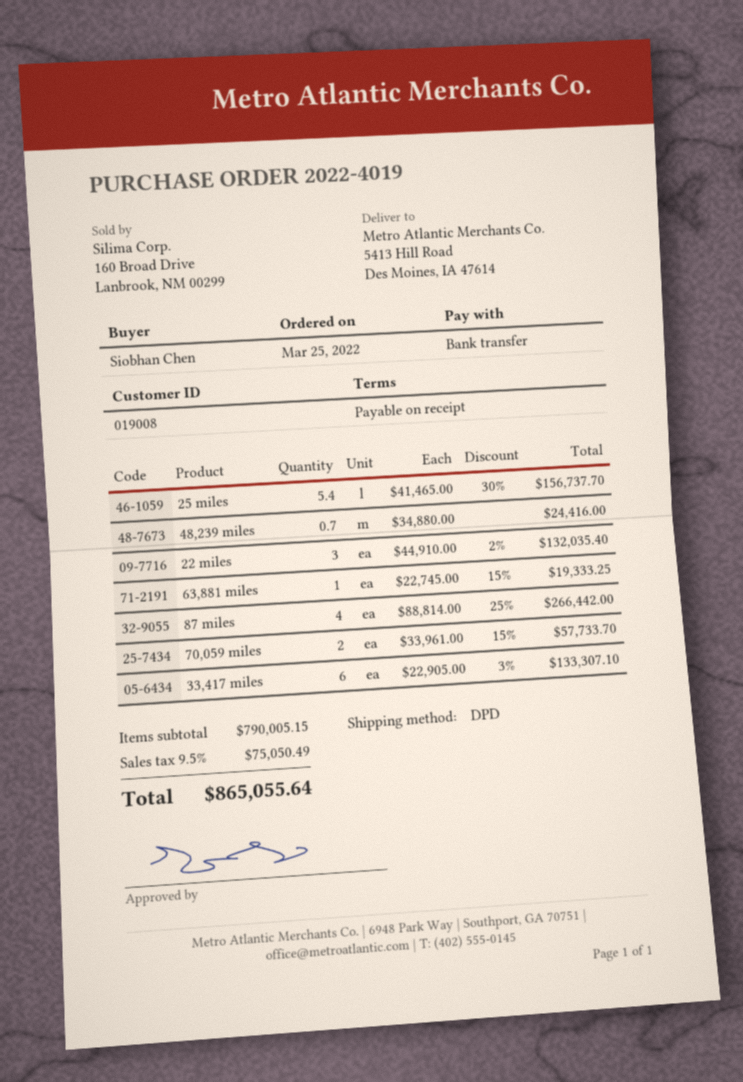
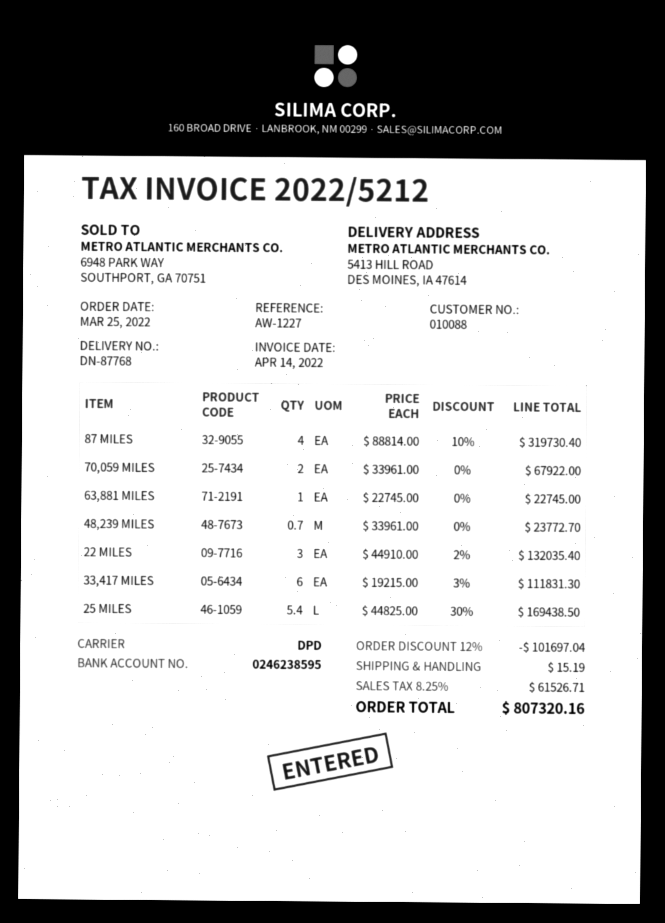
customer number: 019008 -> 010088
25 miles: 5.4 x 41465.00 - 30% = 156737.70 -> 5.4 x 44825.00 - 30% = 169438.50
48,239 miles: 0.7 x 34880.00 = 24416.00 -> 0.7 x 33961.00 = 23772.70
63,881 miles: 1 x 22745.00 - 15% = 19333.25 -> 1 x 22745.00 = 22745.00
87 miles: 4 x 88814.00 - 25% = 266442.00 -> 4 x 88814.00 - 10% = 319730.40
70,059 miles: 2 x 33961.00 - 15% = 57733.70 -> 2 x 33961.00 = 67922.00
33,417 miles: 6 x 22905.00 - 3% = 133307.10 -> 6 x 19215.00 - 3% = 111831.30
discount: none -> 12% = 101697.04
shipping: none -> 15.19
tax: 9.5% = 75050.49 -> 8.25% = 61526.71
total: 865055.64 -> 807320.16

